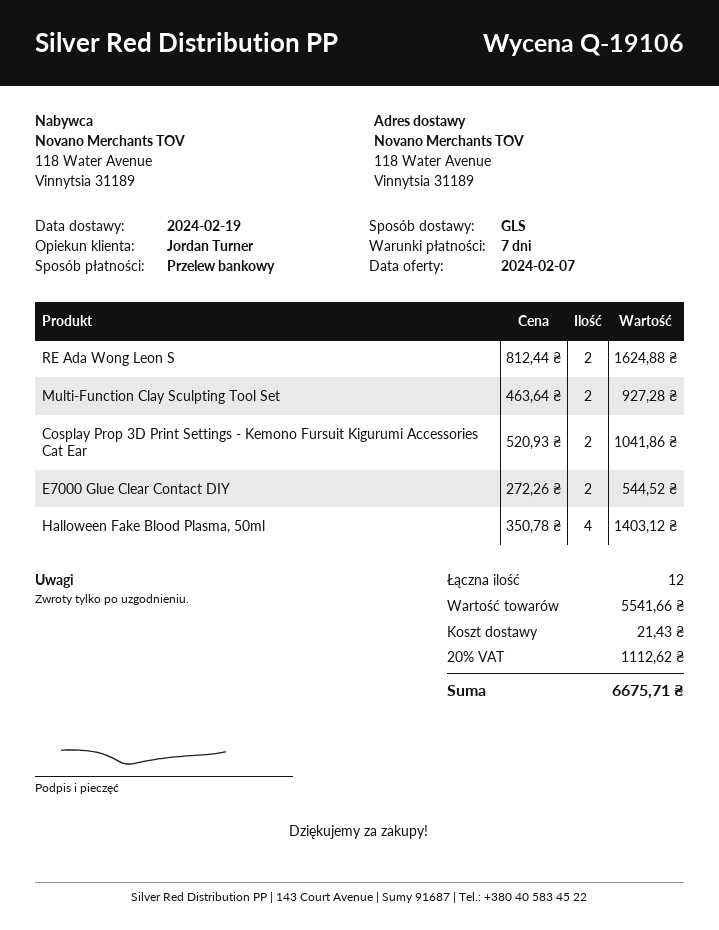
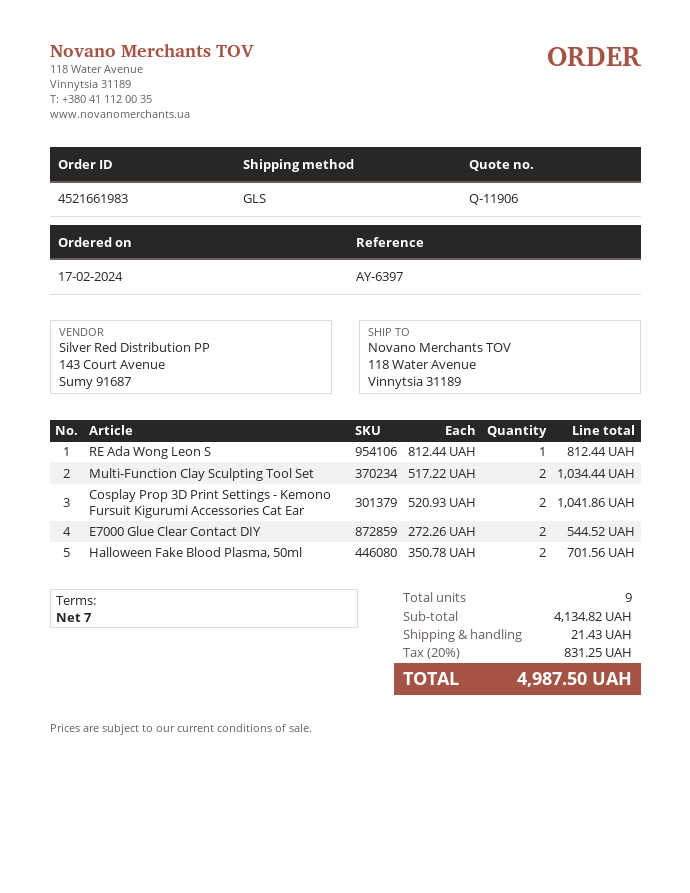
quote number: Q-19106 -> Q-11906
RE Ada Wong Leon S: 2 x 812.44 = 1624.88 -> 1 x 812.44 = 812.44
Multi-Function Clay Sculpting Tool Set: 2 x 463.64 = 927.28 -> 2 x 517.22 = 1034.44
Halloween Fake Blood Plasma, 50ml: 4 x 350.78 = 1403.12 -> 2 x 350.78 = 701.56
total quantity: 12 -> 9
subtotal: 5541.66 -> 4134.82
tax: 20% = 1112.62 -> 20% = 831.25
total: 6675.71 -> 4987.50

